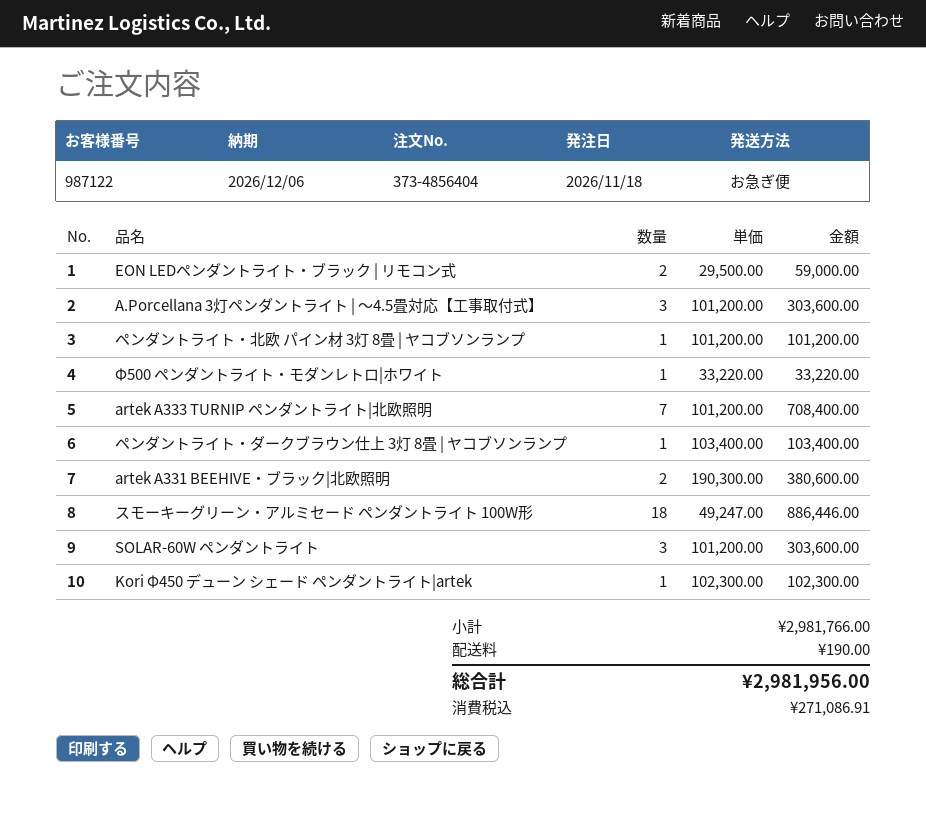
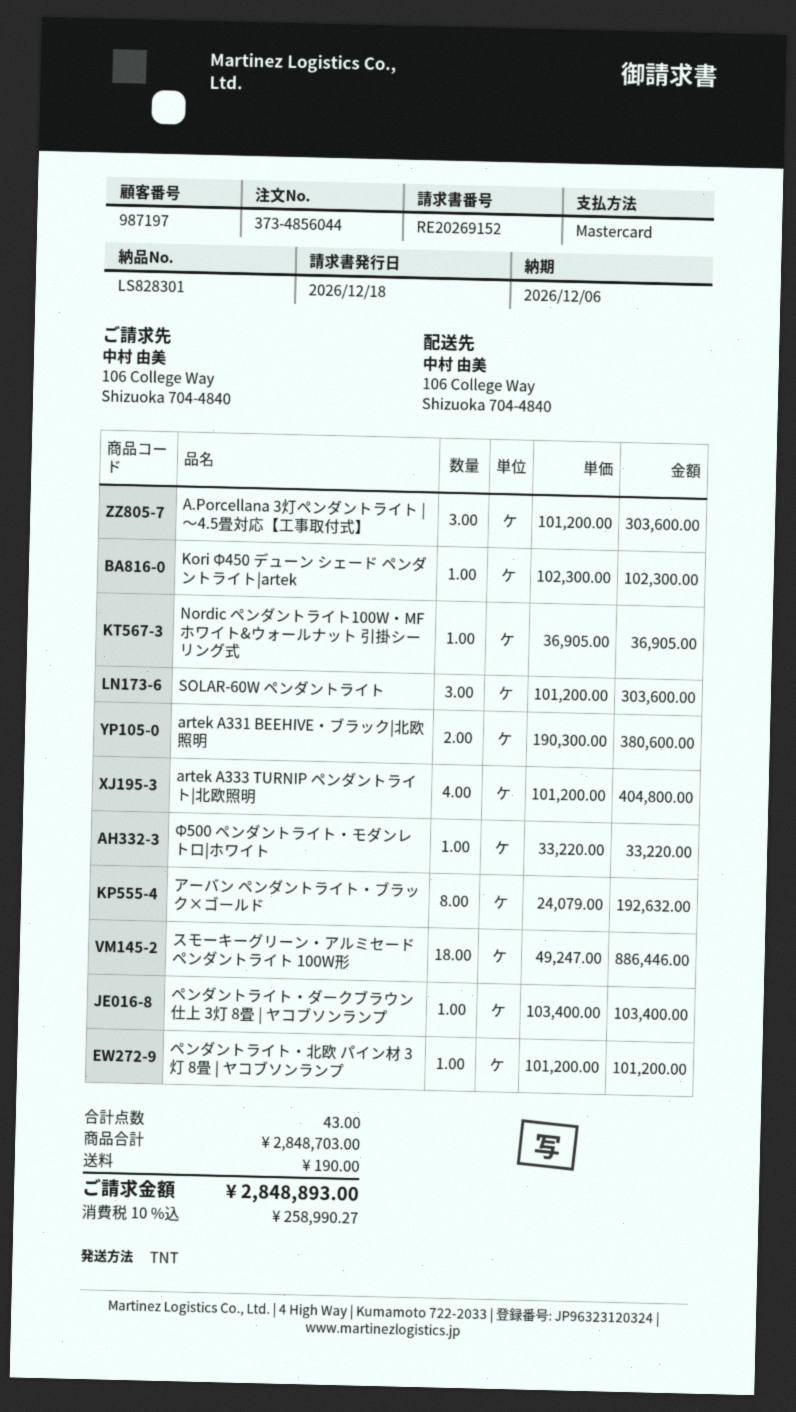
order number: 373-4856404 -> 373-4856044
customer number: 987122 -> 987197
shipping method: express -> TNT
EON LEDペンダントライト・ブラック | リモコン式: 2 x 29500.00 = 59000.00 -> none
artek A333 TURNIP ペンダントライト|北欧照明: 7 x 101200.00 = 708400.00 -> 4 x 101200.00 = 404800.00
Nordic ペンダントライト100W・MFホワイト&ウォールナット 引掛シーリング式: none -> 1 x 36905.00 = 36905.00
アーバン ペンダントライト・ブラック×ゴールド: none -> 8 x 24079.00 = 192632.00
subtotal: 2981766.00 -> 2848703.00
tax: 271086.91 -> 258990.27
total: 2981956.00 -> 2848893.00

